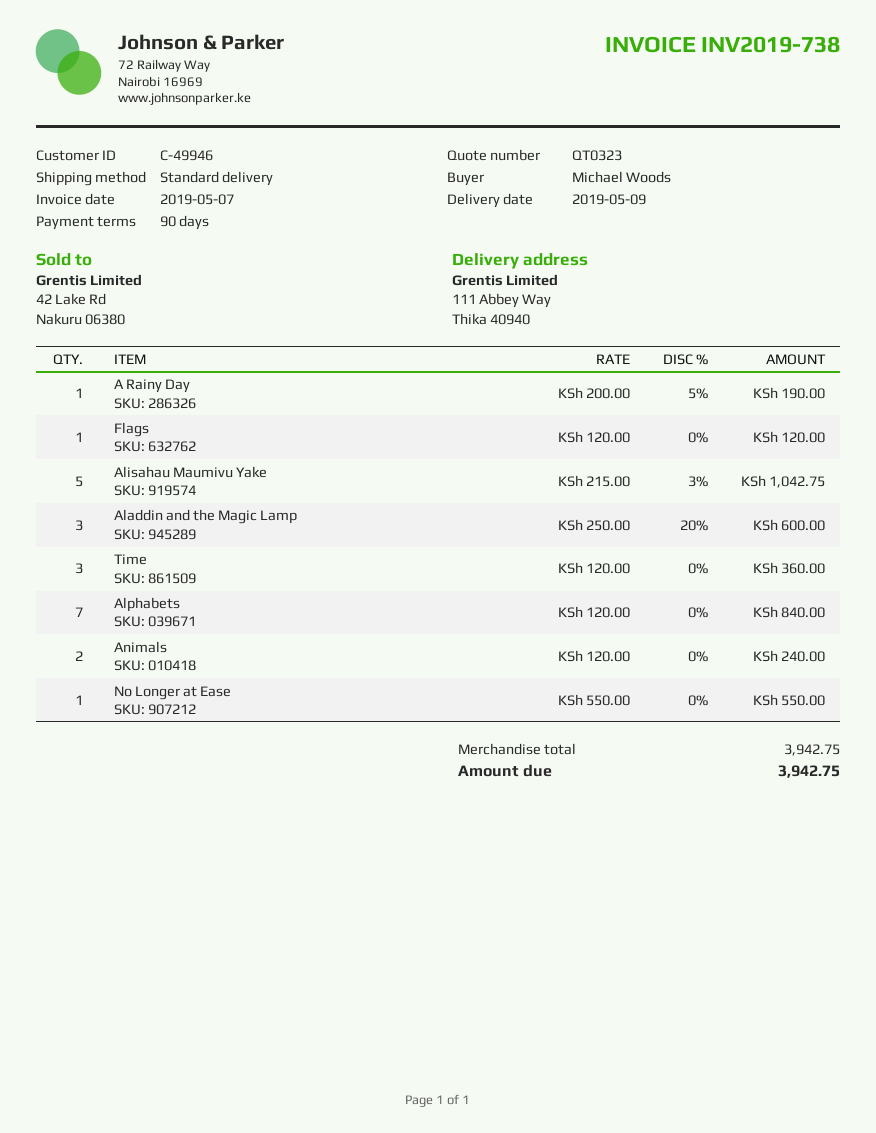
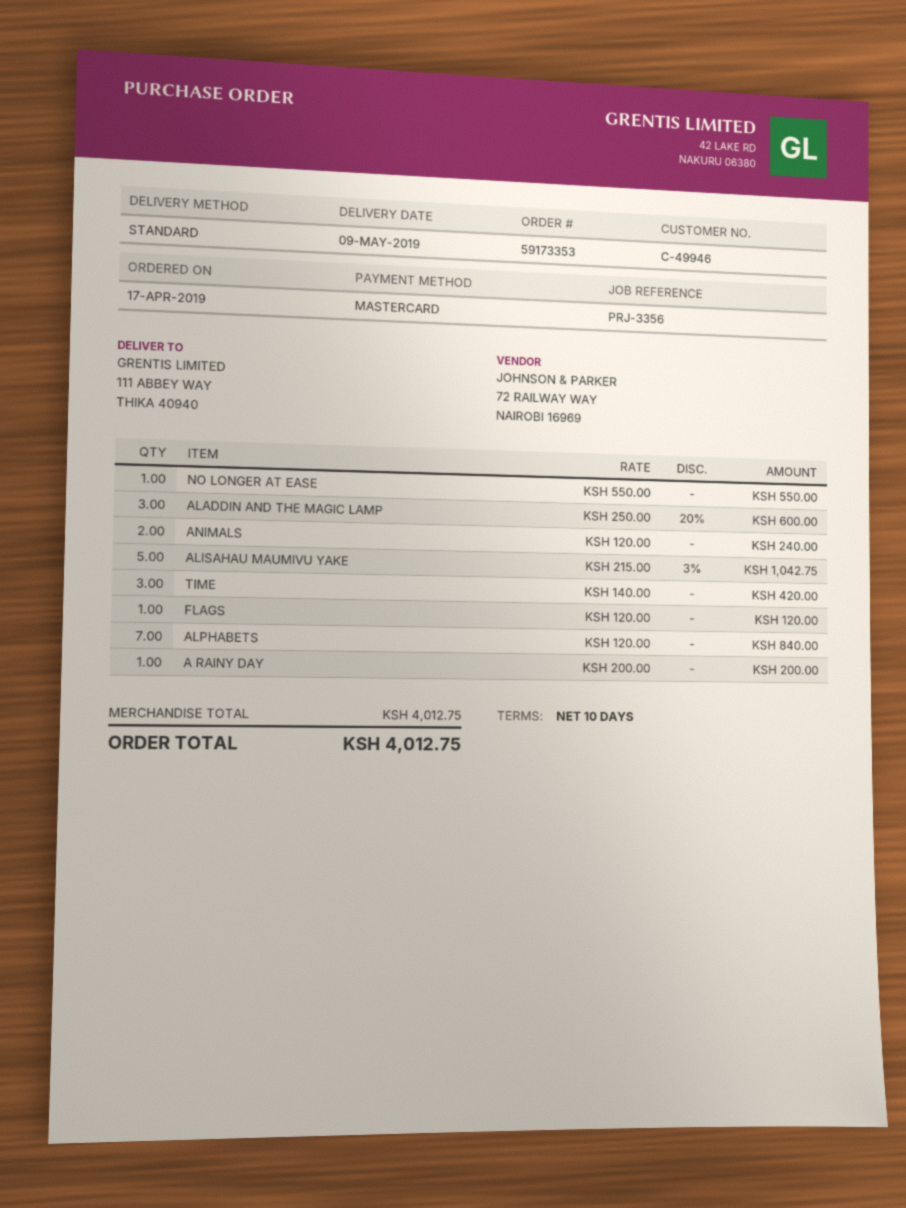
payment terms: 90 days -> 10 days
A Rainy Day: 1 x 200.00 - 5% = 190.00 -> 1 x 200.00 = 200.00
Time: 3 x 120.00 = 360.00 -> 3 x 140.00 = 420.00
subtotal: 3942.75 -> 4012.75
total: 3942.75 -> 4012.75

